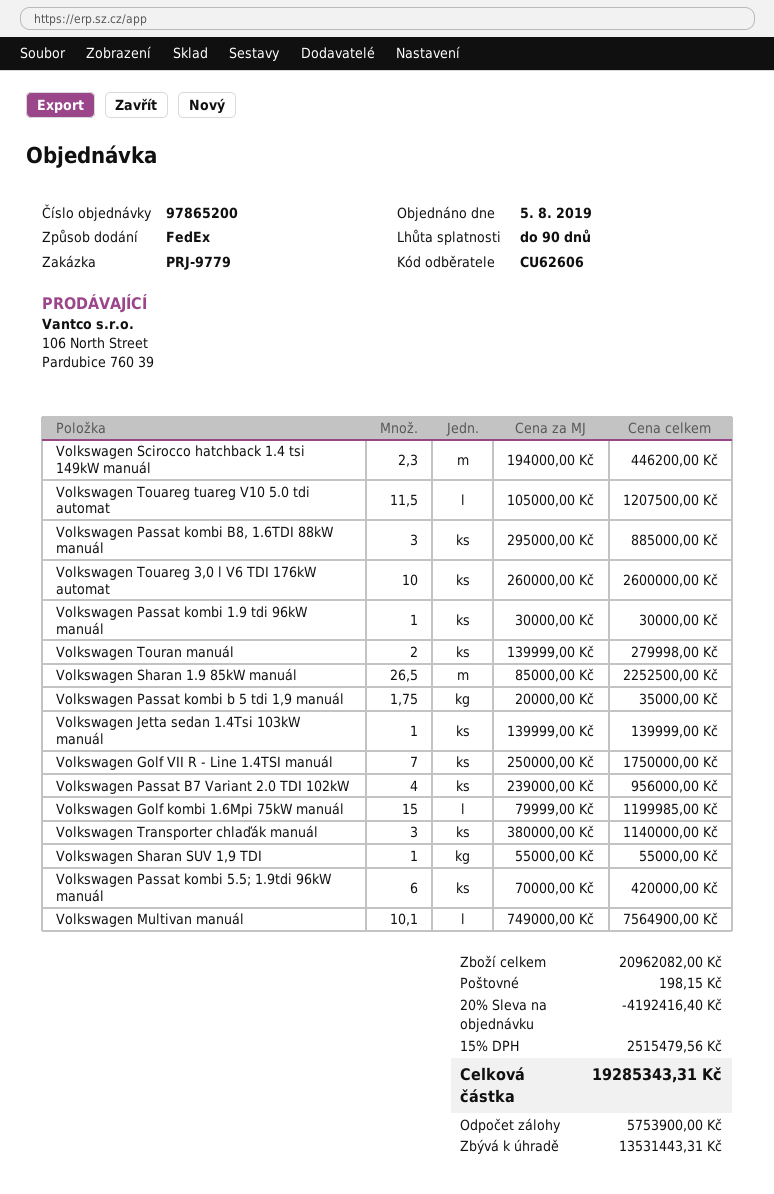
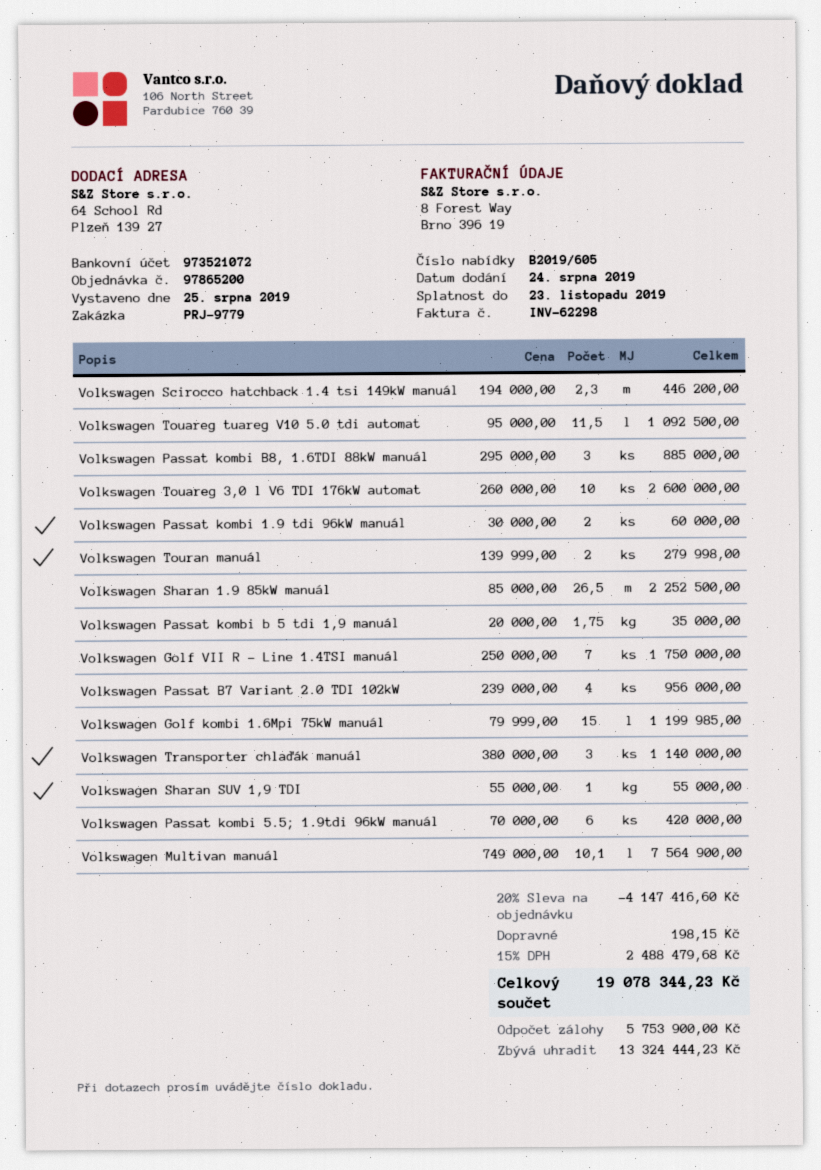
Volkswagen Touareg tuareg V10 5.0 tdi automat: 11.5 x 105000.00 = 1207500.00 -> 11.5 x 95000.00 = 1092500.00
Volkswagen Passat kombi 1.9 tdi 96kW manuál: 1 x 30000.00 = 30000.00 -> 2 x 30000.00 = 60000.00
Volkswagen Jetta sedan 1.4Tsi 103kW manuál: 1 x 139999.00 = 139999.00 -> none
discount: 20% = 4192416.40 -> 20% = 4147416.60
tax: 15% = 2515479.56 -> 15% = 2488479.68
total: 19285343.31 -> 19078344.23
balance: 13531443.31 -> 13324444.23

